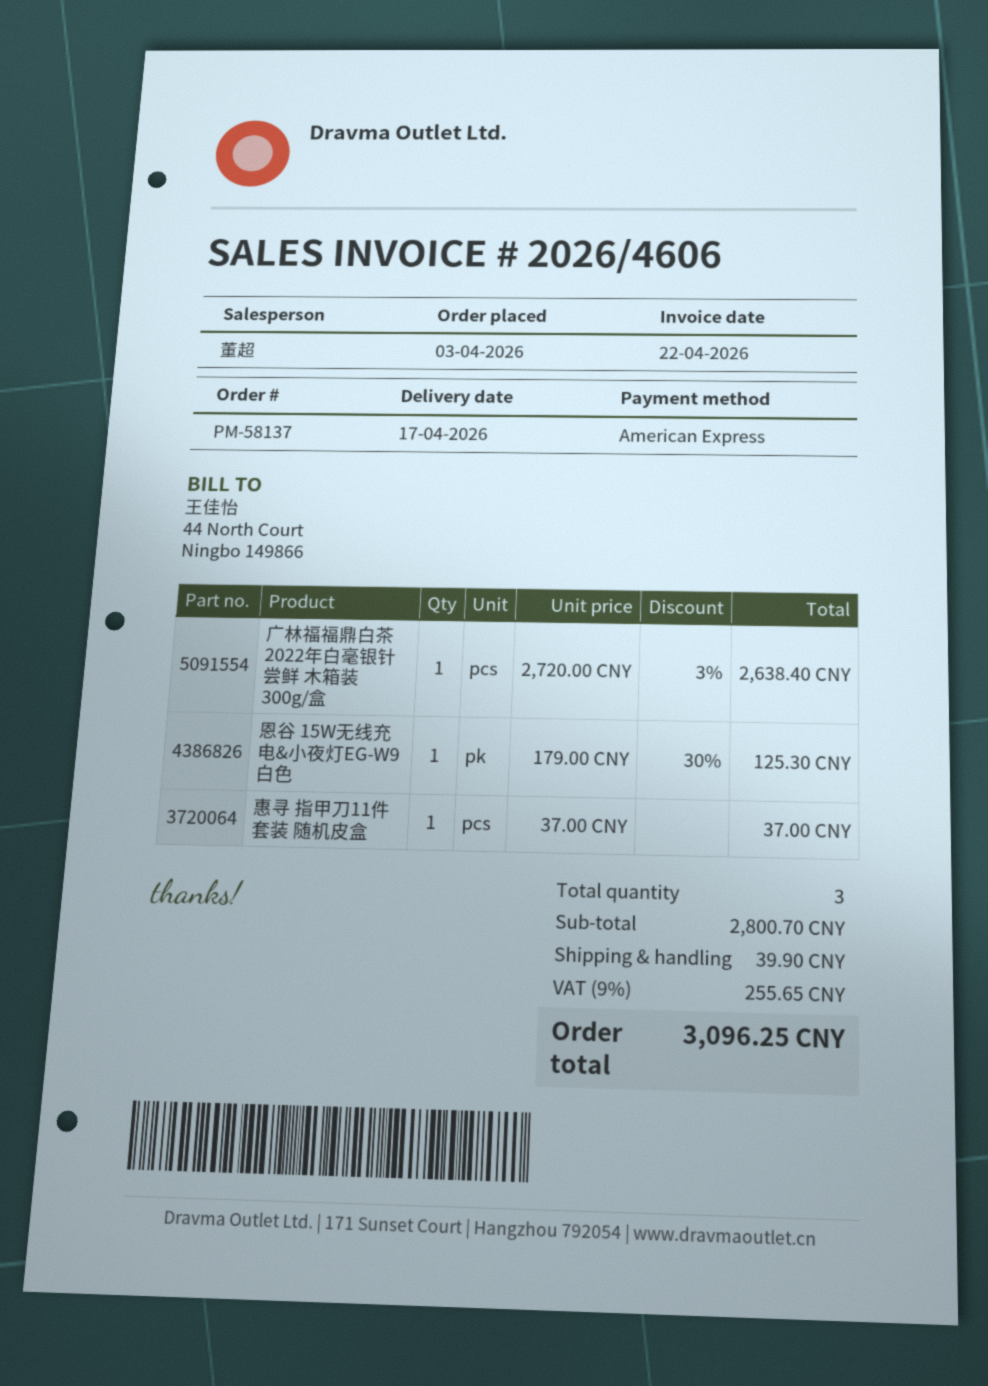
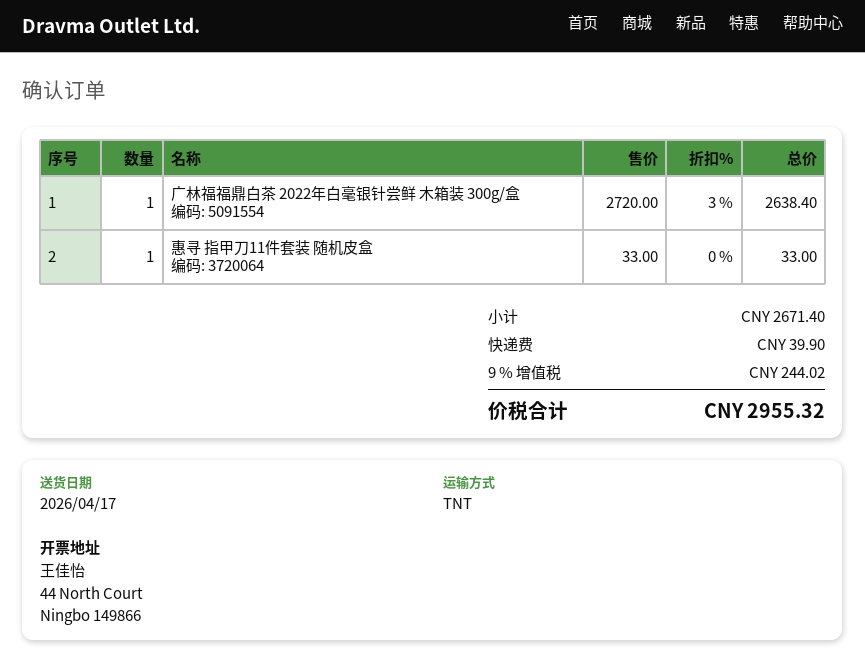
恩谷 15W无线充电&小夜灯EG-W9 白色: 1 x 179.00 - 30% = 125.30 -> none
惠寻 指甲刀11件套装 随机皮盒: 1 x 37.00 = 37.00 -> 1 x 33.00 = 33.00
subtotal: 2800.70 -> 2671.40
tax: 9% = 255.65 -> 9% = 244.02
total: 3096.25 -> 2955.32

